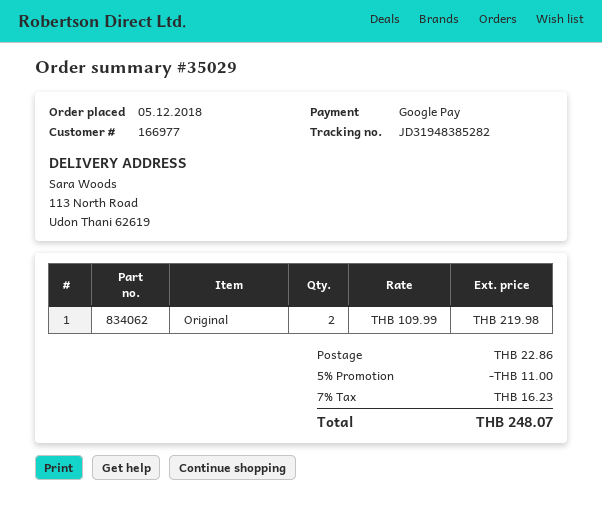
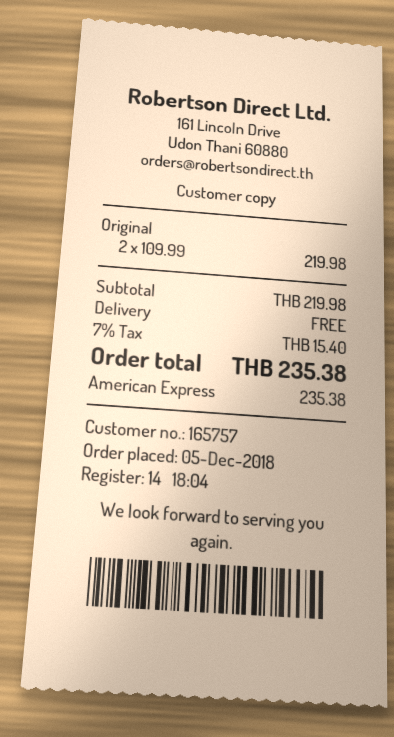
customer number: 166977 -> 165757
payment method: Google Pay -> American Express
discount: 5% = 11.00 -> none
shipping: 22.86 -> 0.00
tax: 7% = 16.23 -> 7% = 15.40
total: 248.07 -> 235.38

